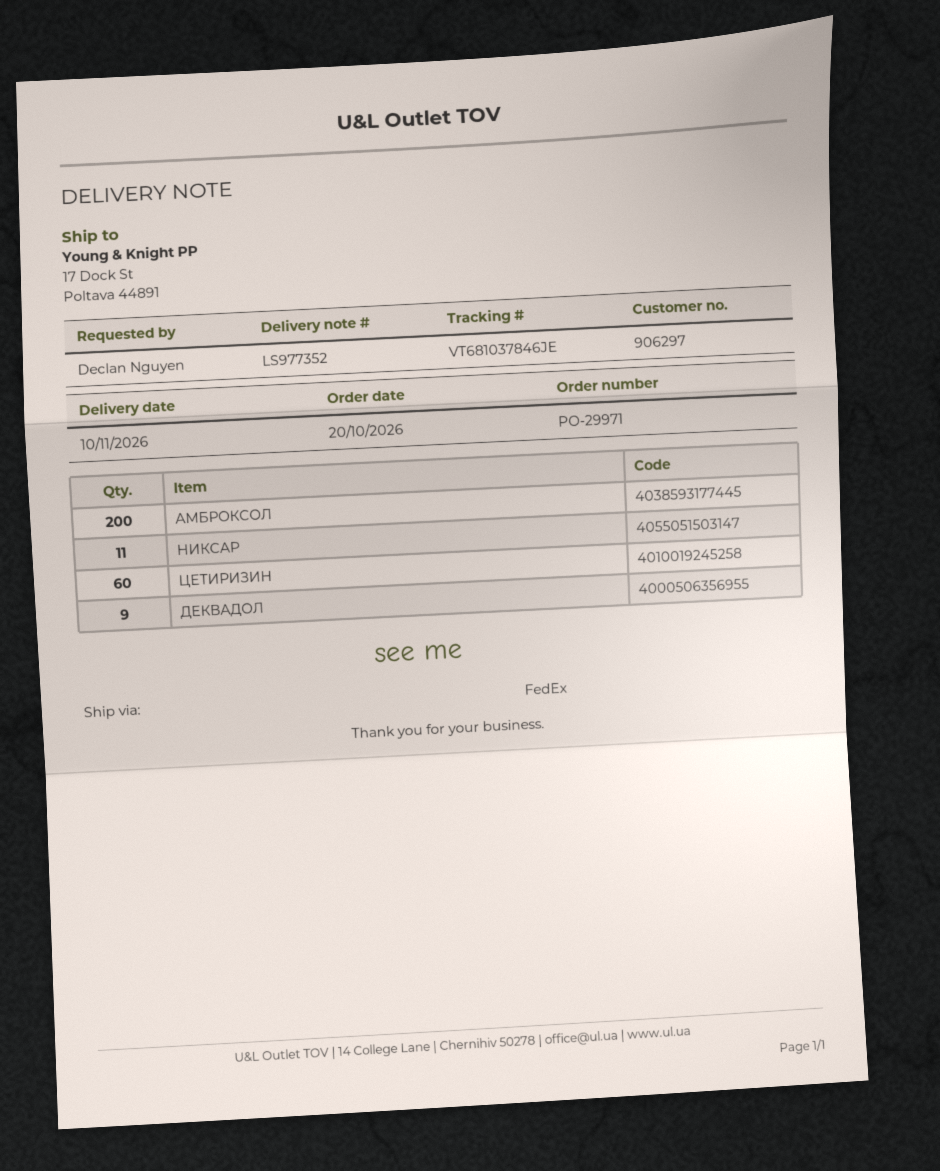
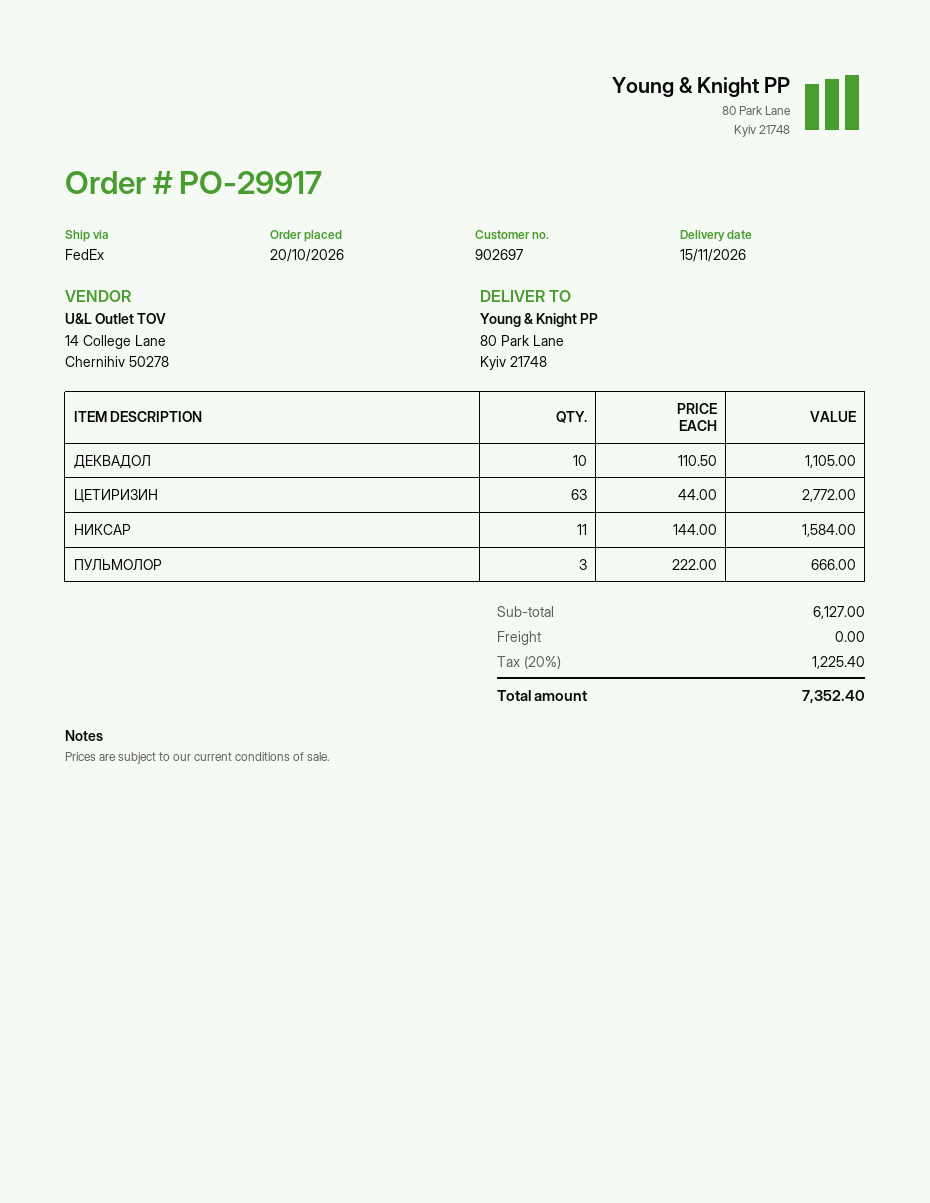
order number: PO-29971 -> PO-29917
delivery date: 2026-11-10 -> 2026-11-15
customer number: 906297 -> 902697
ship to: 17 Dock St, Poltava 44891 -> 80 Park Lane, Kyiv 21748
АМБРОКСОЛ: 200 -> none
ЦЕТИРИЗИН: 60 -> 63
ДЕКВАДОЛ: 9 -> 10
ПУЛЬМОЛОР: none -> 3

